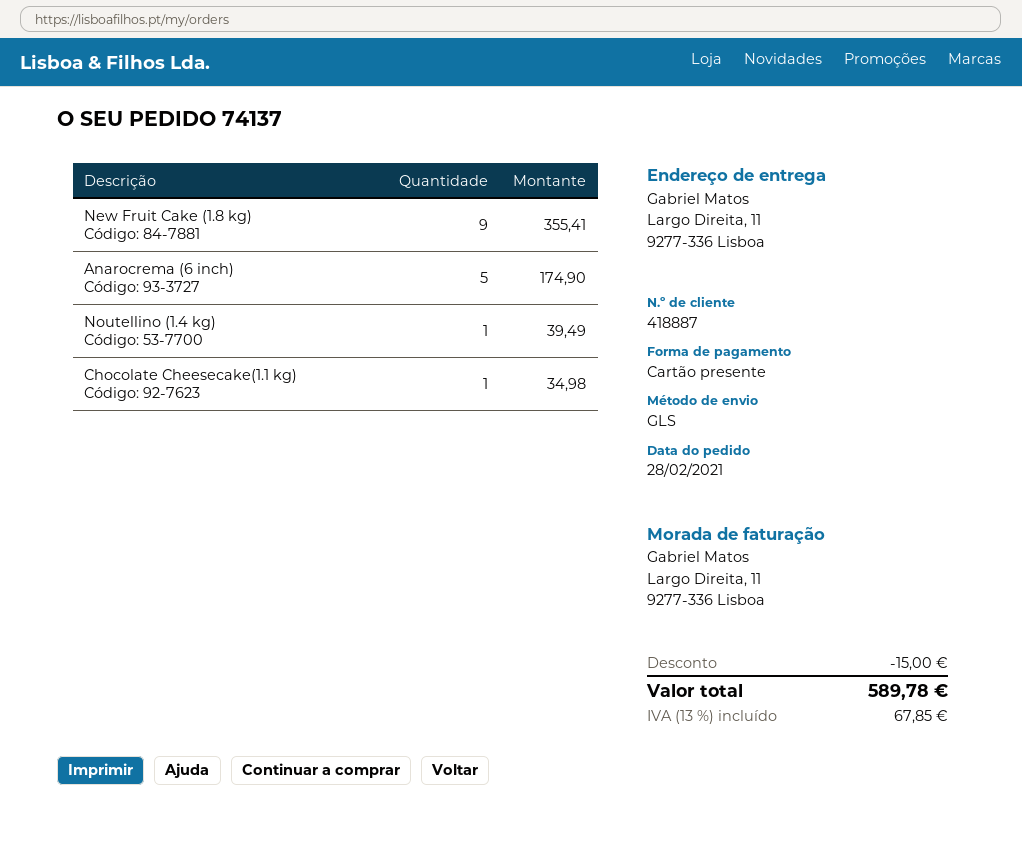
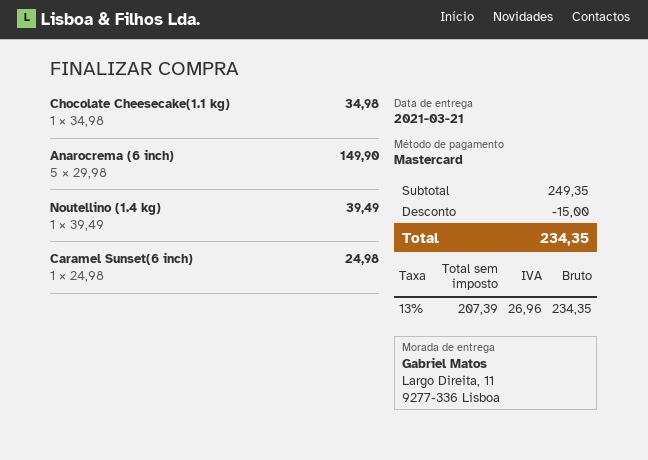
payment method: gift card -> Mastercard
New Fruit Cake (1.8 kg): 9 for 355.41 -> none
Anarocrema (6 inch): 5 for 174.90 -> 5 for 149.90
Caramel Sunset(6 inch): none -> 1 for 24.98
tax: 13% = 67.85 -> 13% = 26.96
total: 589.78 -> 234.35

